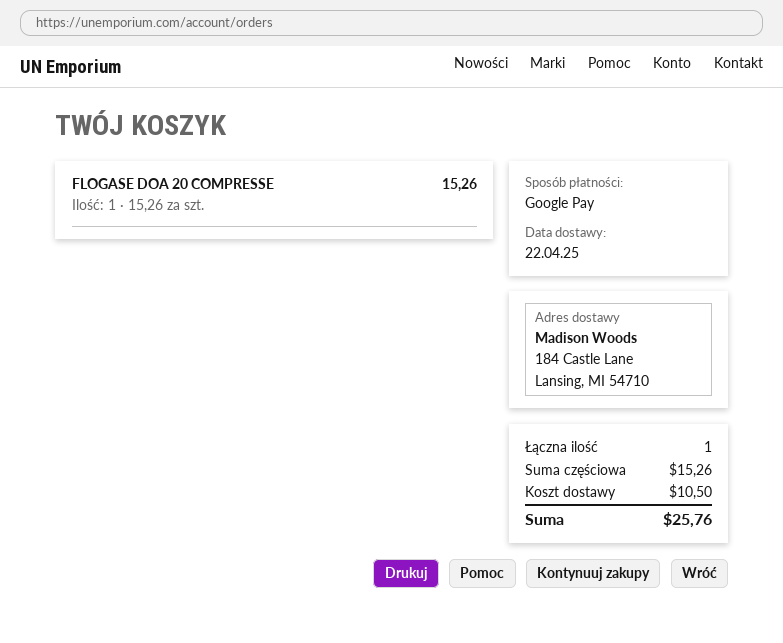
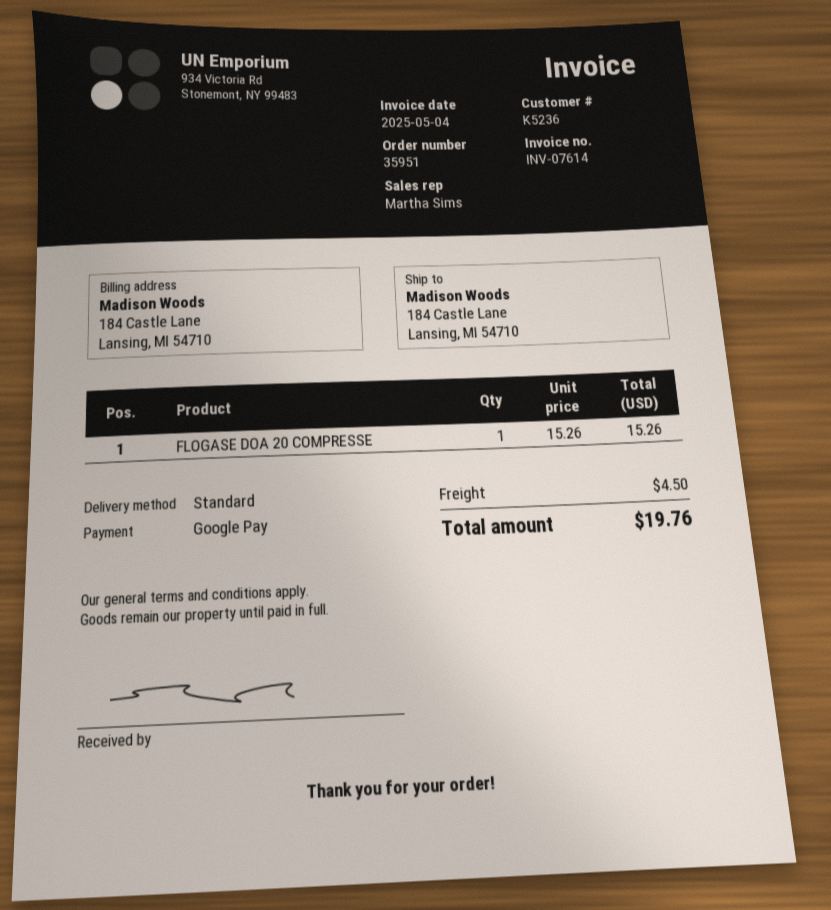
shipping: 10.50 -> 4.50
total: 25.76 -> 19.76

